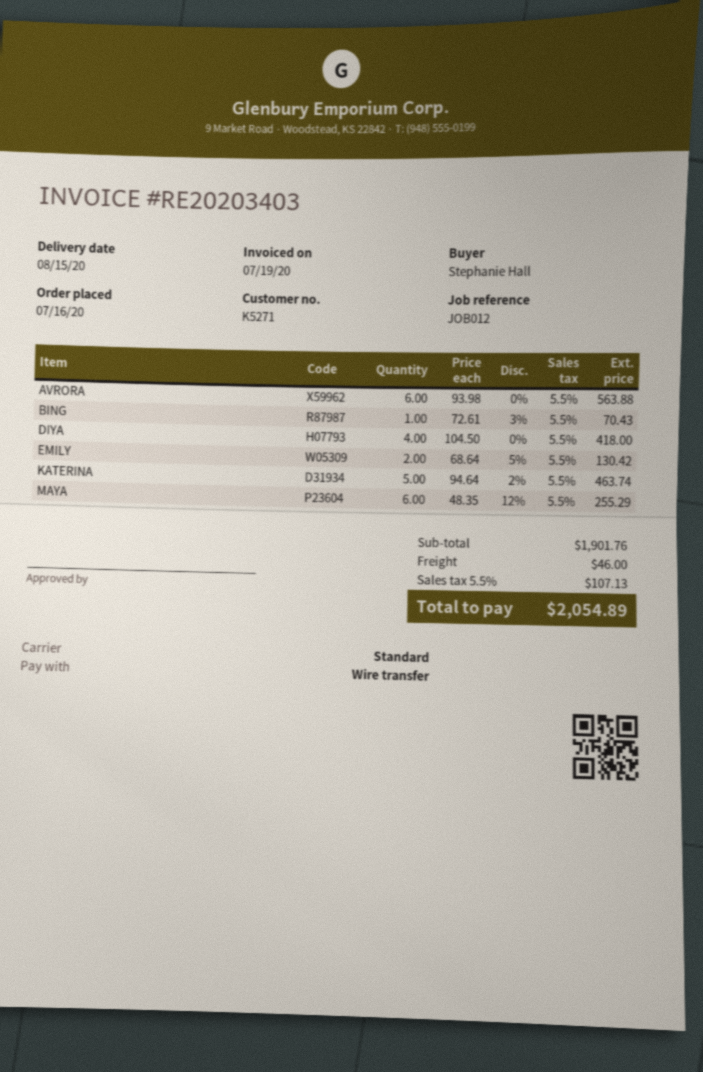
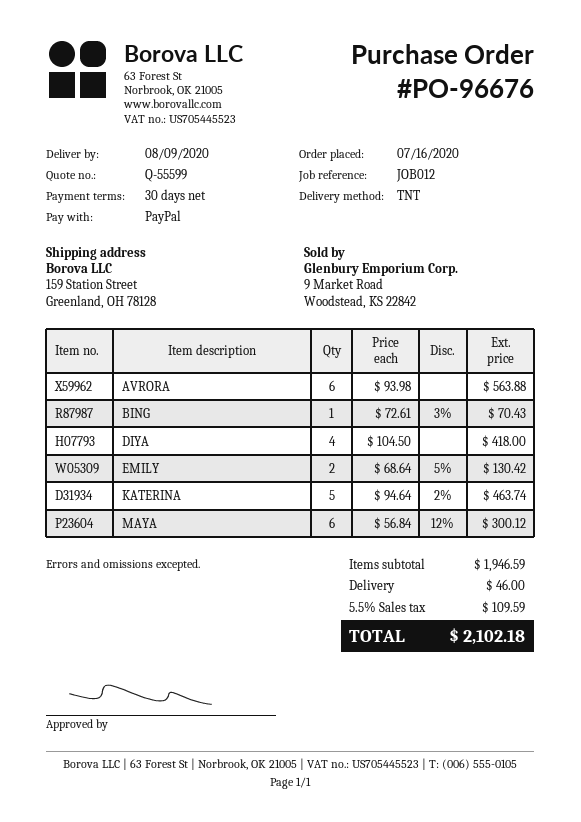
delivery date: 2020-08-15 -> 2020-08-09
payment method: bank transfer -> PayPal
shipping method: standard -> TNT
MAYA: 6 x 48.35 - 12% = 255.29 -> 6 x 56.84 - 12% = 300.12
subtotal: 1901.76 -> 1946.59
tax: 5.5% = 107.13 -> 5.5% = 109.59
total: 2054.89 -> 2102.18

